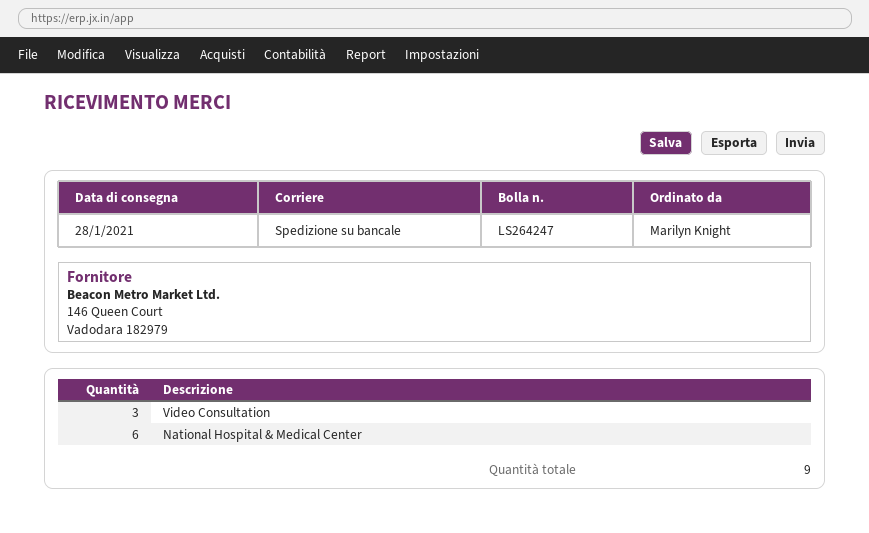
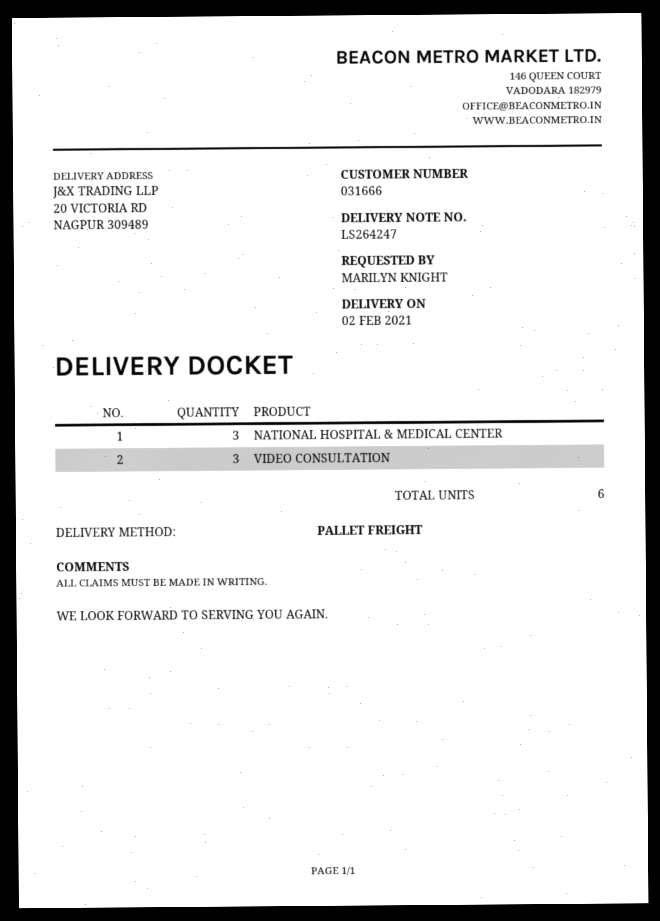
delivery date: 2021-01-28 -> 2021-02-02
National Hospital & Medical Center: 6 -> 3
total quantity: 9 -> 6

